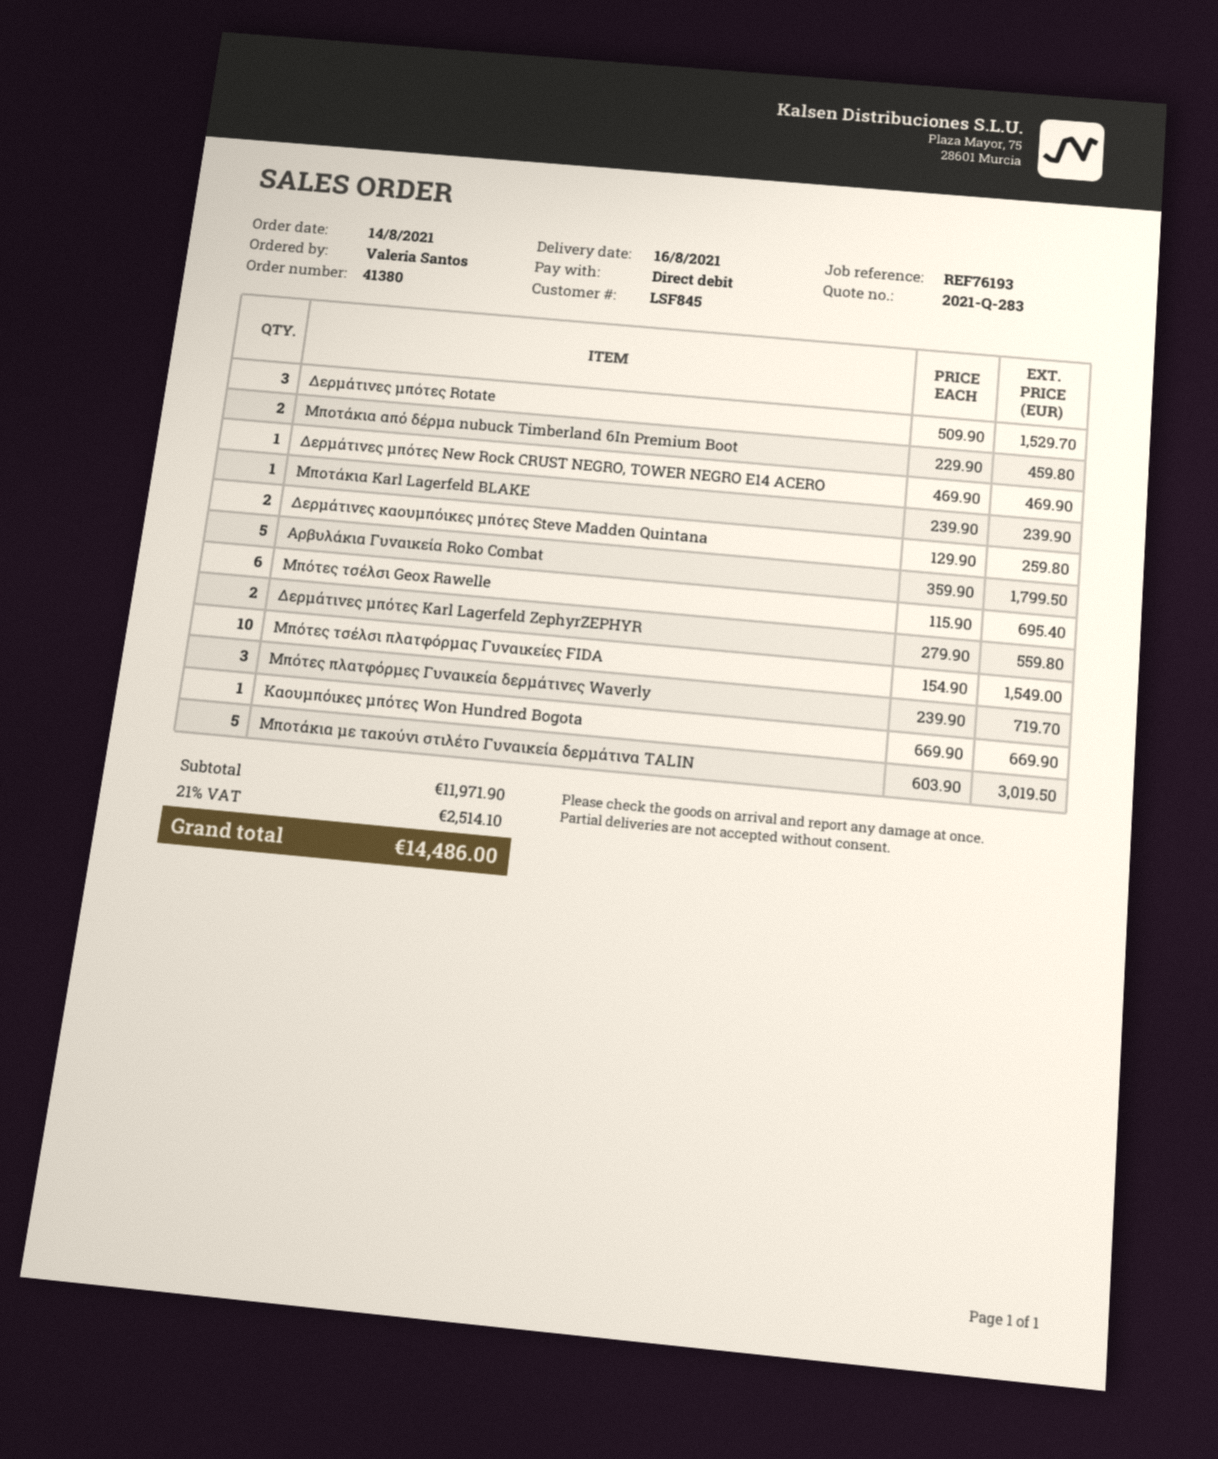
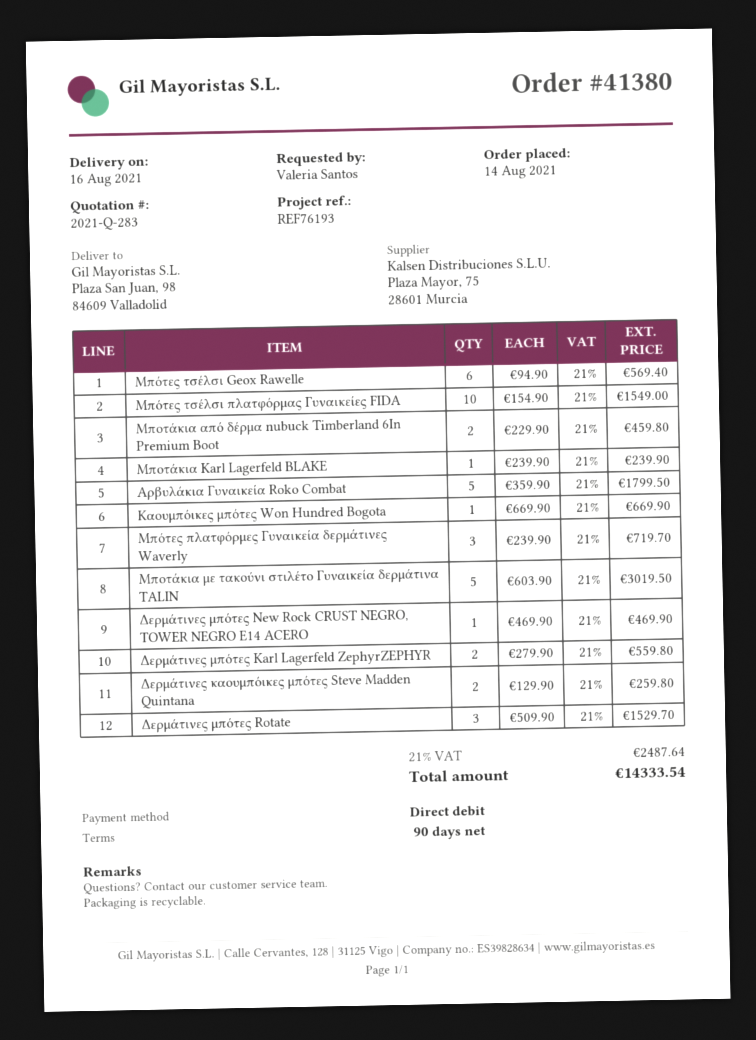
Μπότες τσέλσι Geox Rawelle: 6 x 115.90 = 695.40 -> 6 x 94.90 = 569.40
tax: 21% = 2514.10 -> 21% = 2487.64
total: 14486.00 -> 14333.54

